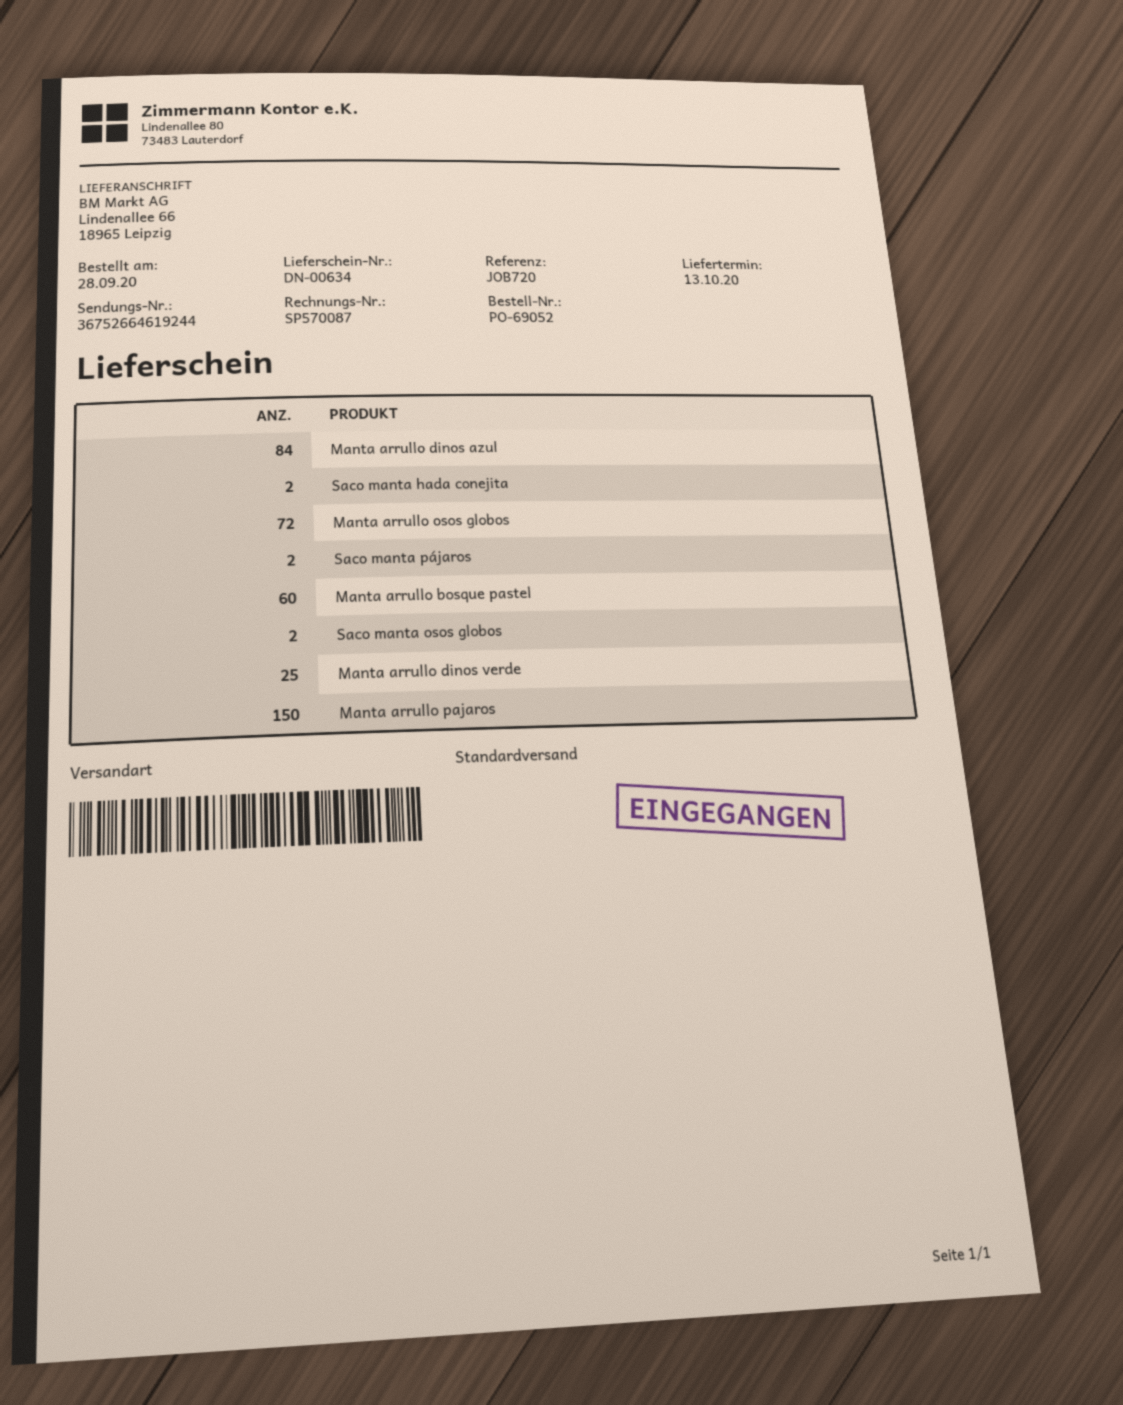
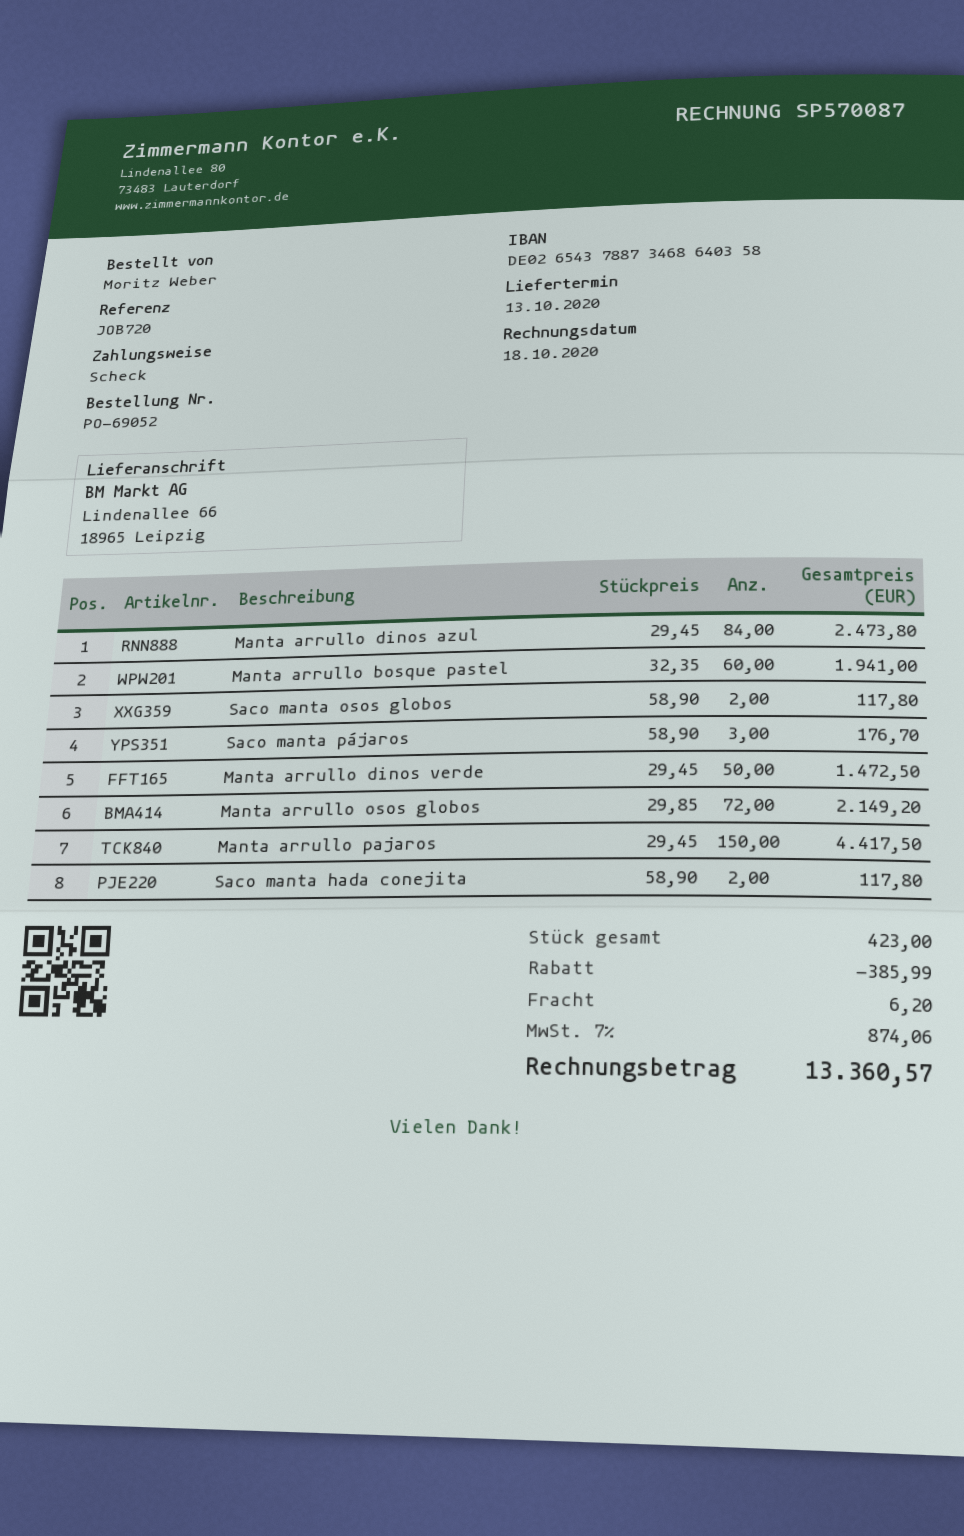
Saco manta pájaros: 2 -> 3
Manta arrullo dinos verde: 25 -> 50

